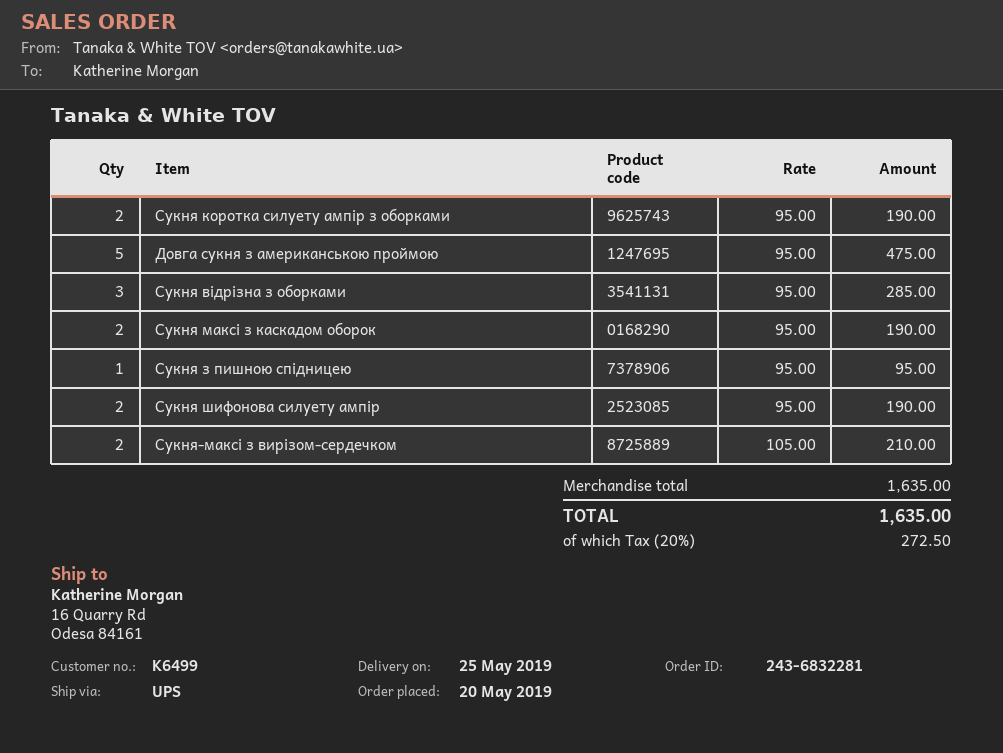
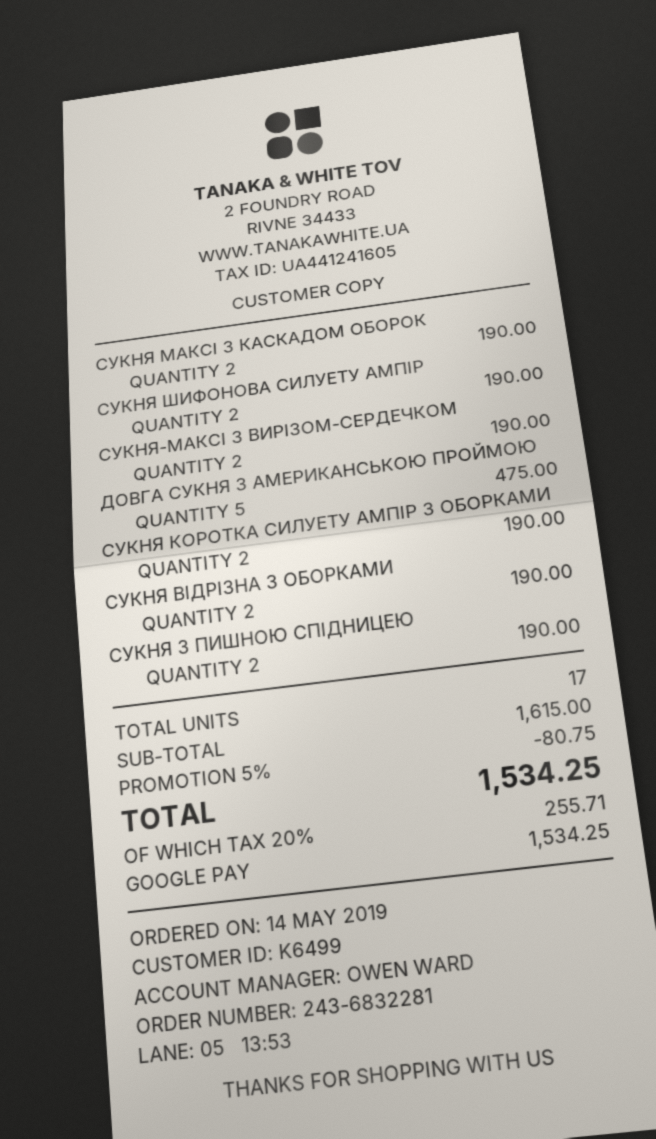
order date: 2019-05-20 -> 2019-05-14
Сукня відрізна з оборками: 3 for 285.00 -> 2 for 190.00
Сукня з пишною спідницею: 1 for 95.00 -> 2 for 190.00
Сукня-максі з вирізом-сердечком: 2 for 210.00 -> 2 for 190.00
subtotal: 1635.00 -> 1615.00
discount: none -> 5% = 80.75
tax: 20% = 272.50 -> 20% = 255.71
total: 1635.00 -> 1534.25

